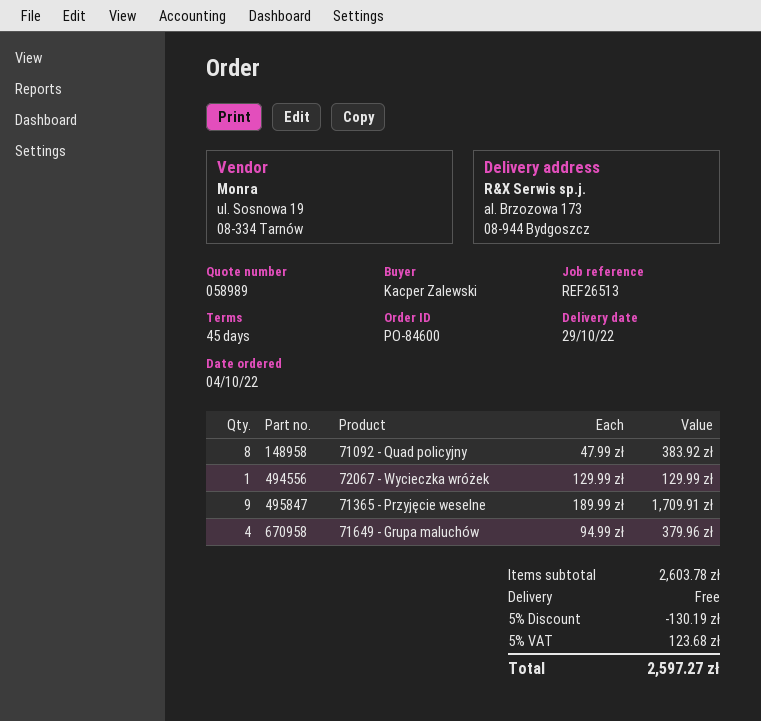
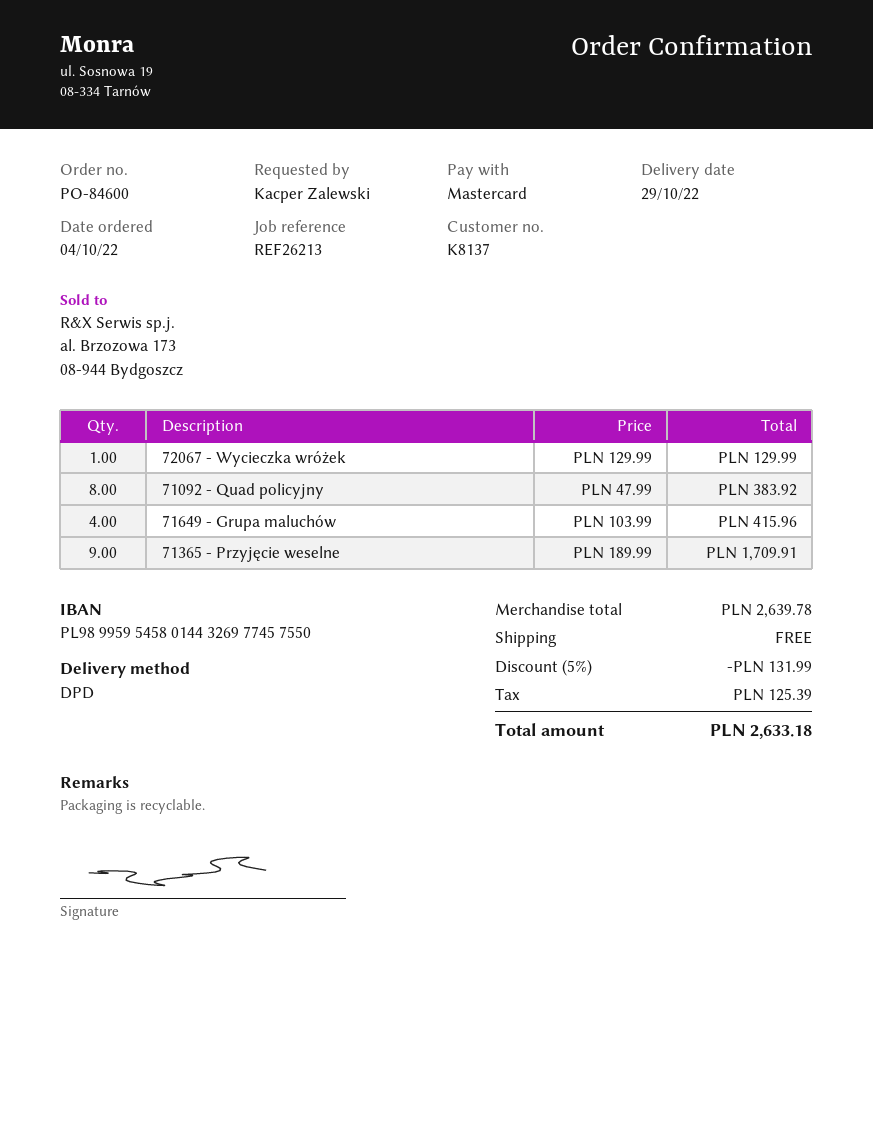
reference: REF26513 -> REF26213
71649 - Grupa maluchów: 4 x 94.99 = 379.96 -> 4 x 103.99 = 415.96
subtotal: 2603.78 -> 2639.78
discount: 5% = 130.19 -> 5% = 131.99
tax: 123.68 -> 125.39
total: 2597.27 -> 2633.18

